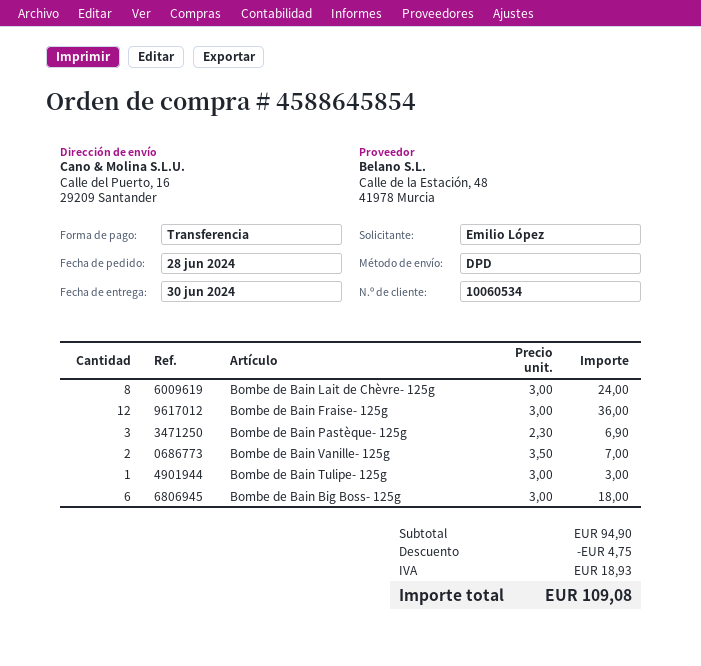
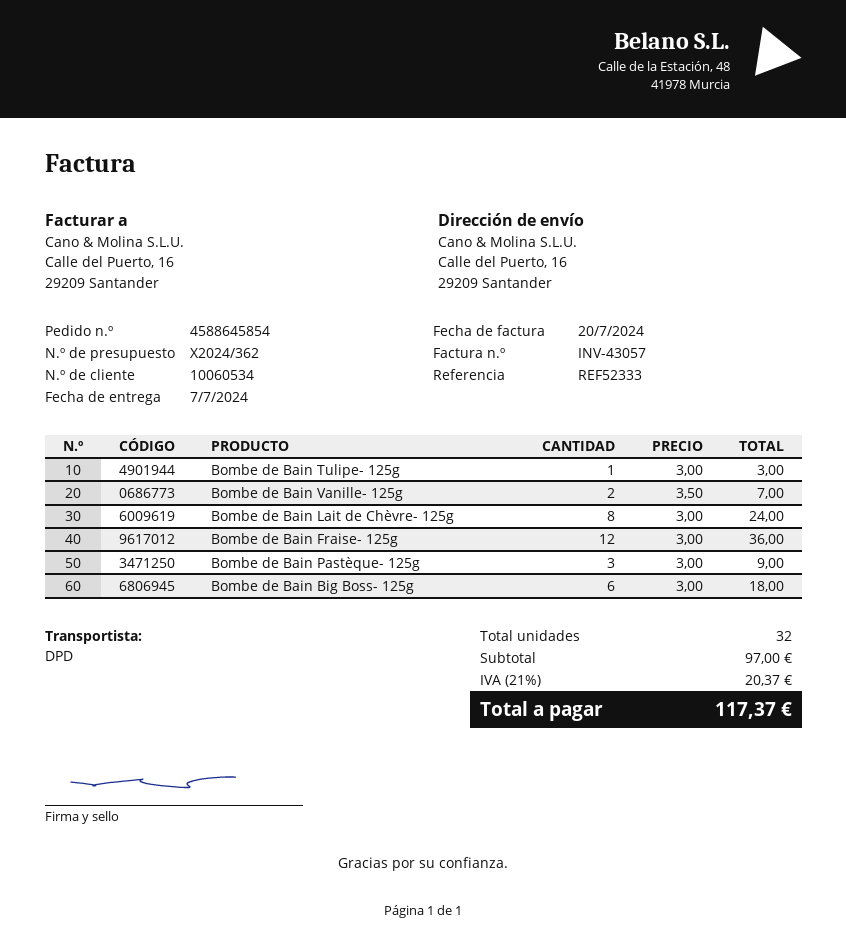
delivery date: 2024-06-30 -> 2024-07-07
Bombe de Bain Pastèque- 125g: 3 x 2.30 = 6.90 -> 3 x 3.00 = 9.00
subtotal: 94.90 -> 97.00
discount: 4.75 -> none
tax: 18.93 -> 20.37
total: 109.08 -> 117.37

